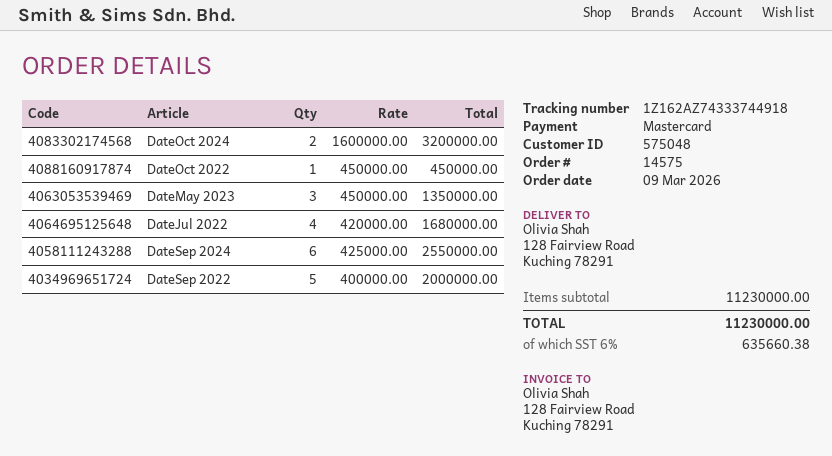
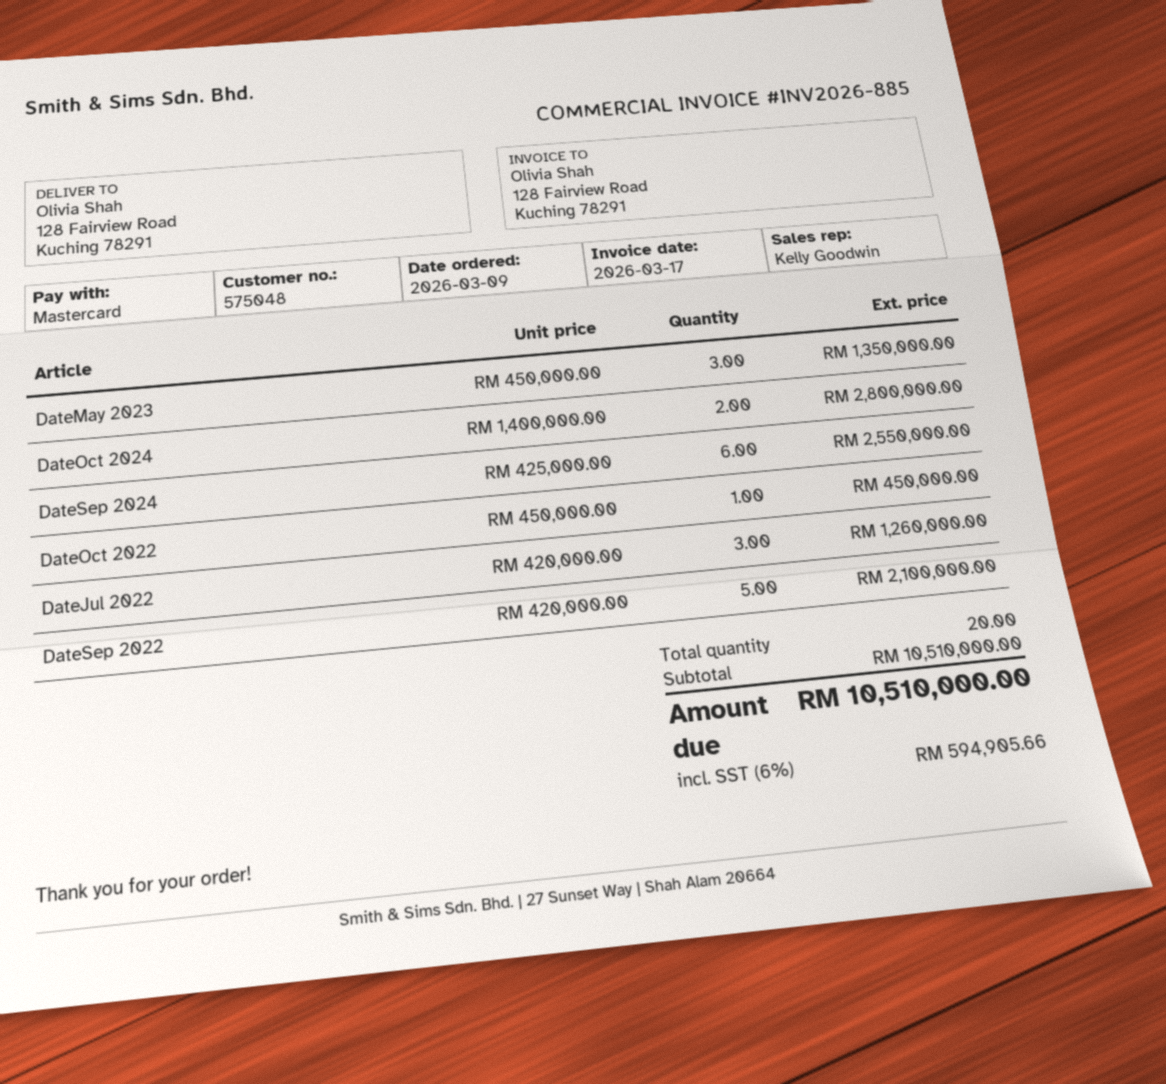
DateOct 2024: 2 x 1600000.00 = 3200000.00 -> 2 x 1400000.00 = 2800000.00
DateJul 2022: 4 x 420000.00 = 1680000.00 -> 3 x 420000.00 = 1260000.00
DateSep 2022: 5 x 400000.00 = 2000000.00 -> 5 x 420000.00 = 2100000.00
subtotal: 11230000.00 -> 10510000.00
tax: 6% = 635660.38 -> 6% = 594905.66
total: 11230000.00 -> 10510000.00

